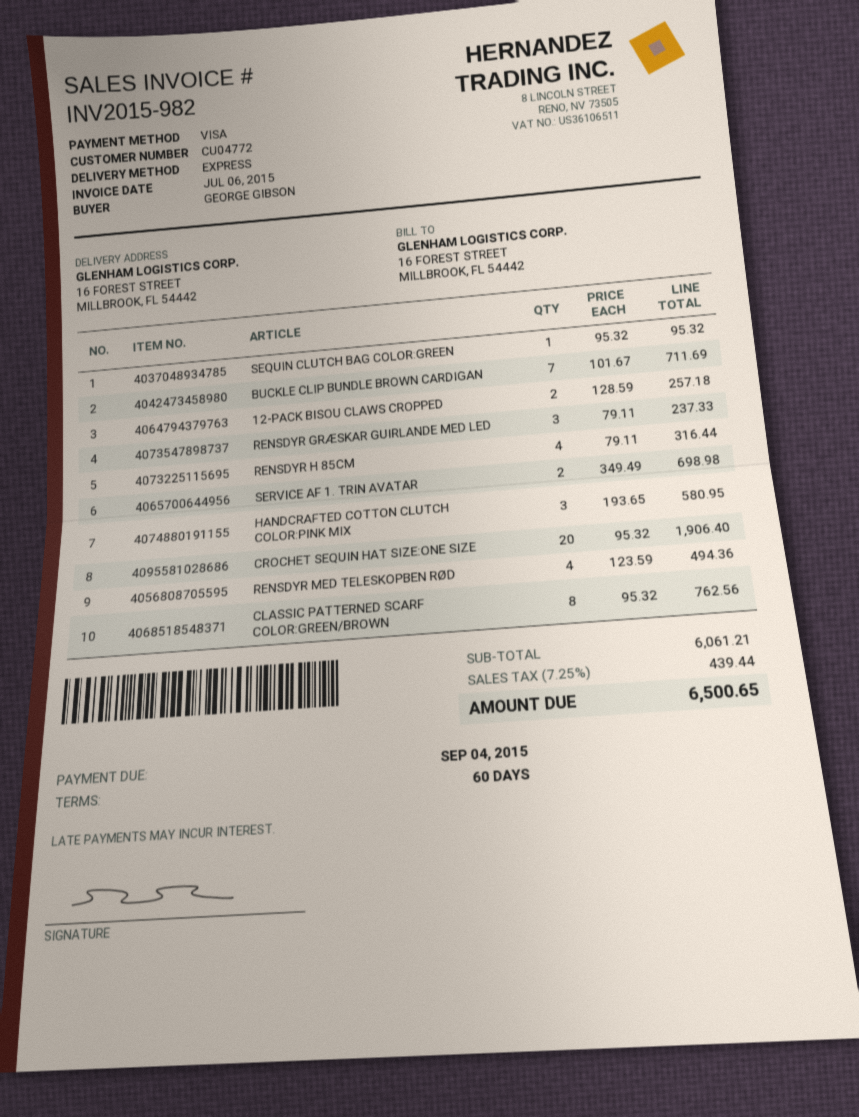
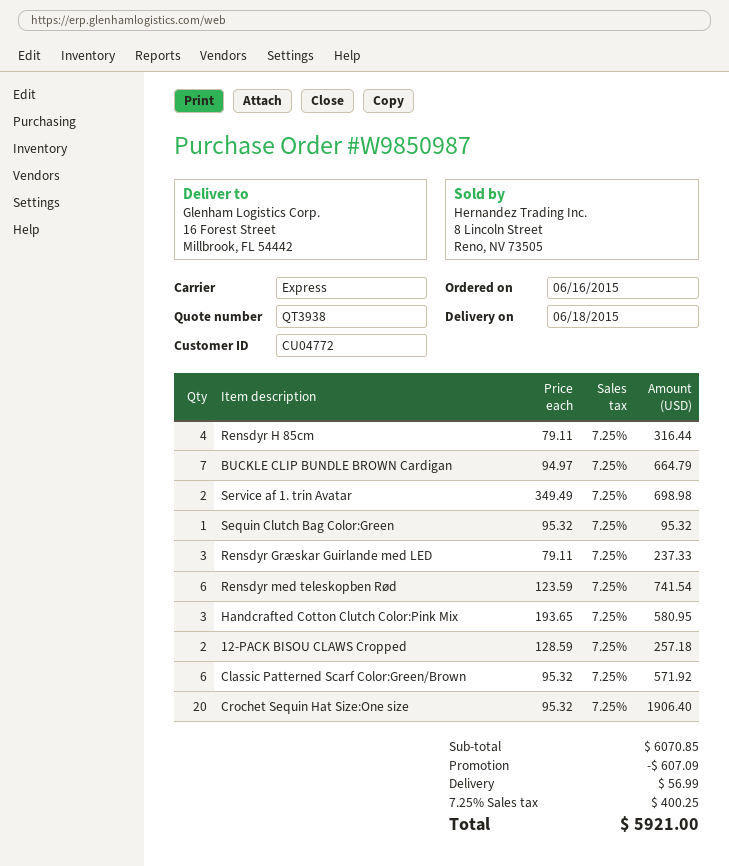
BUCKLE CLIP BUNDLE BROWN CARDIGAN: 7 x 101.67 = 711.69 -> 7 x 94.97 = 664.79
RENSDYR MED TELESKOPBEN RØD: 4 x 123.59 = 494.36 -> 6 x 123.59 = 741.54
CLASSIC PATTERNED SCARF COLOR:GREEN/BROWN: 8 x 95.32 = 762.56 -> 6 x 95.32 = 571.92
subtotal: 6061.21 -> 6070.85
discount: none -> 607.09
shipping: none -> 56.99
tax: 7.25% = 439.44 -> 7.25% = 400.25
total: 6500.65 -> 5921.00

